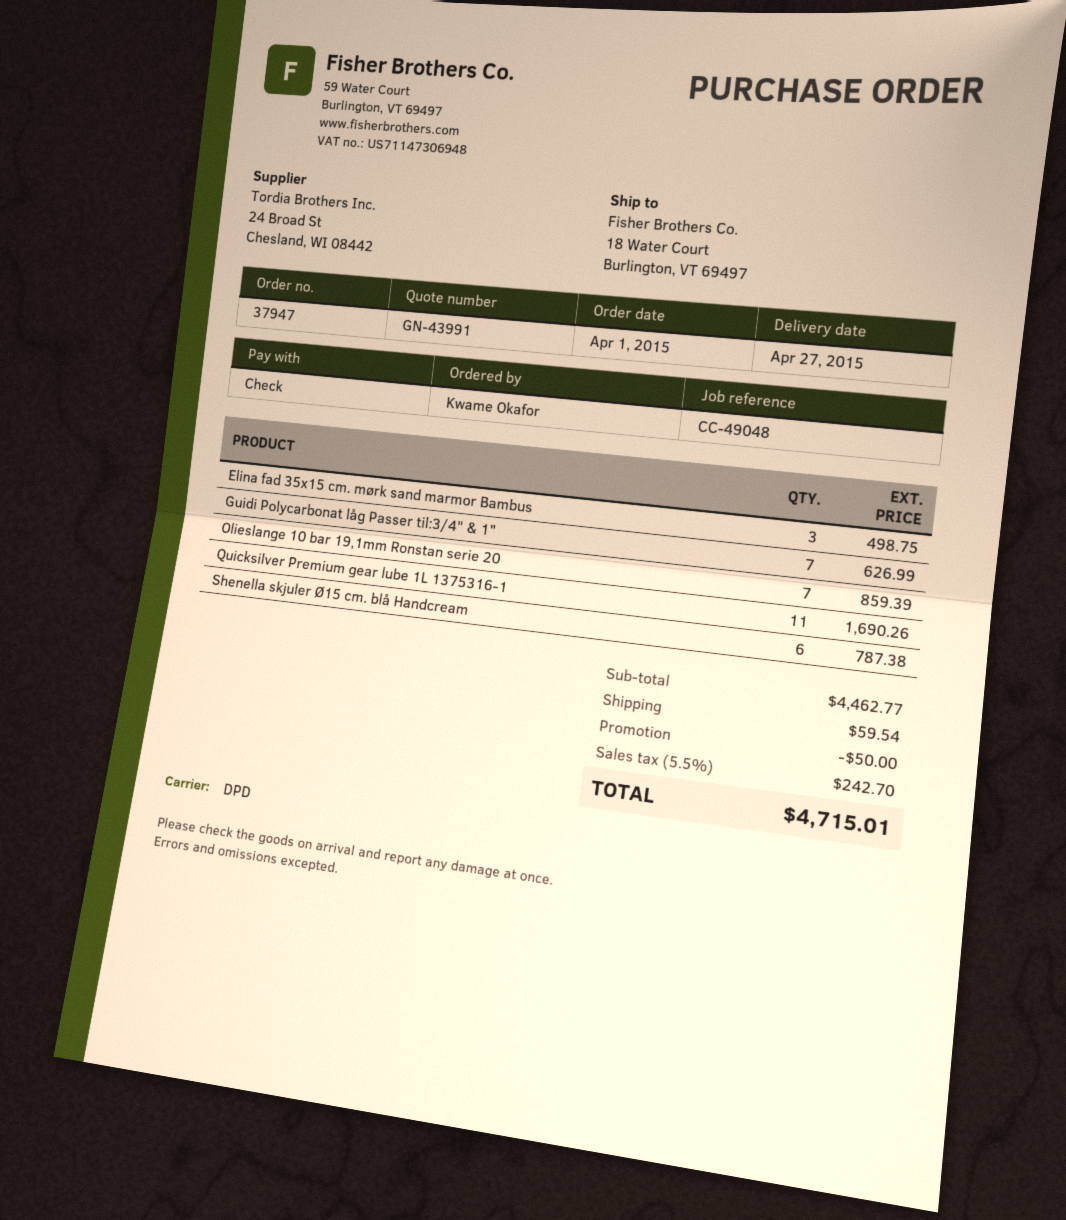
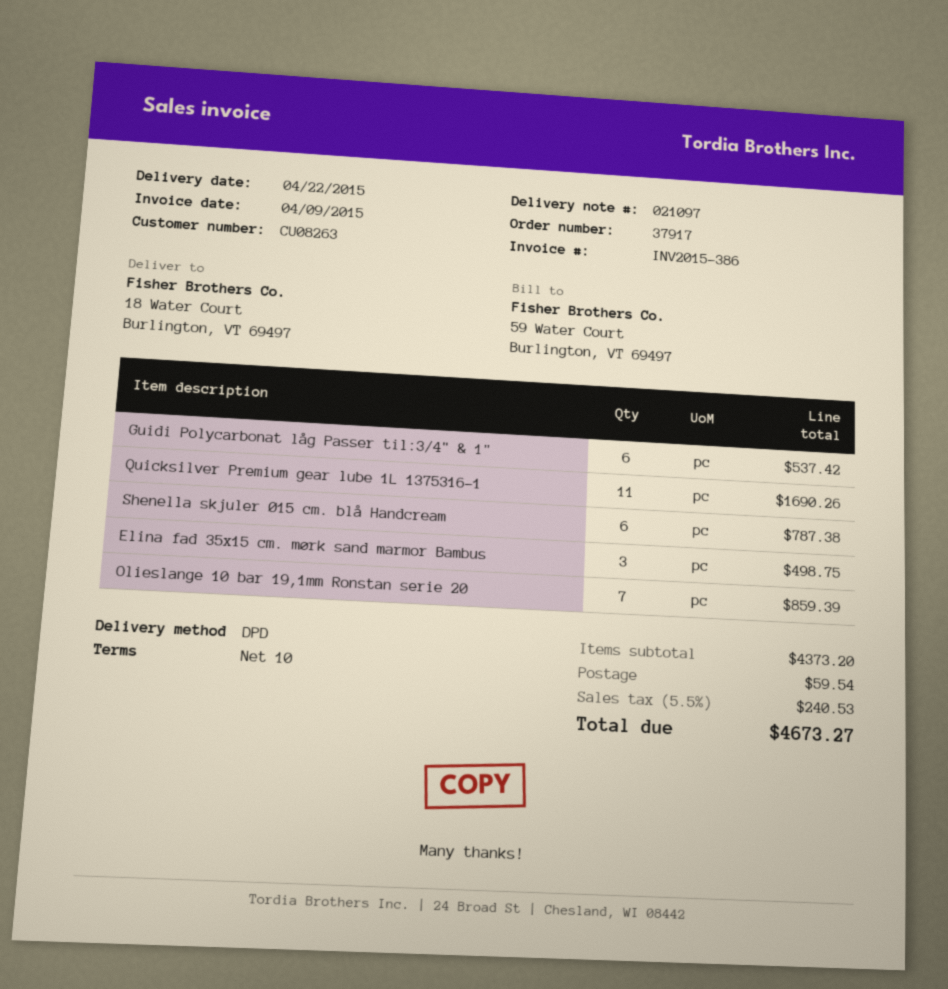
order number: 37947 -> 37917
delivery date: 2015-04-27 -> 2015-04-22
Guidi Polycarbonat låg Passer til:3/4" & 1": 7 for 626.99 -> 6 for 537.42
subtotal: 4462.77 -> 4373.20
discount: 50.00 -> none
tax: 5.5% = 242.70 -> 5.5% = 240.53
total: 4715.01 -> 4673.27

